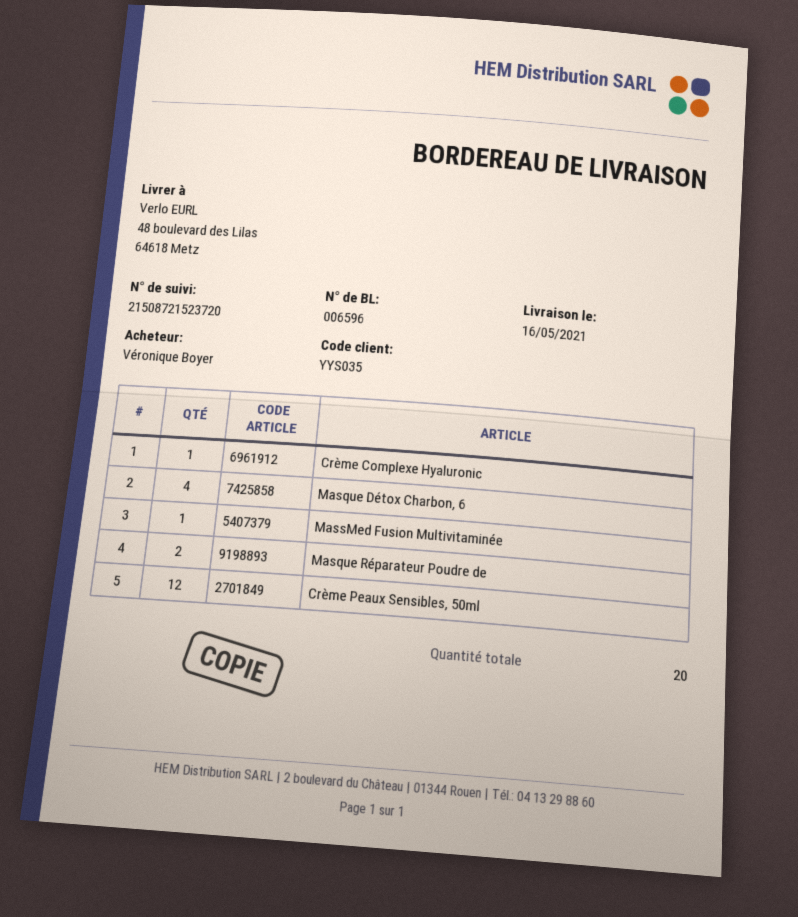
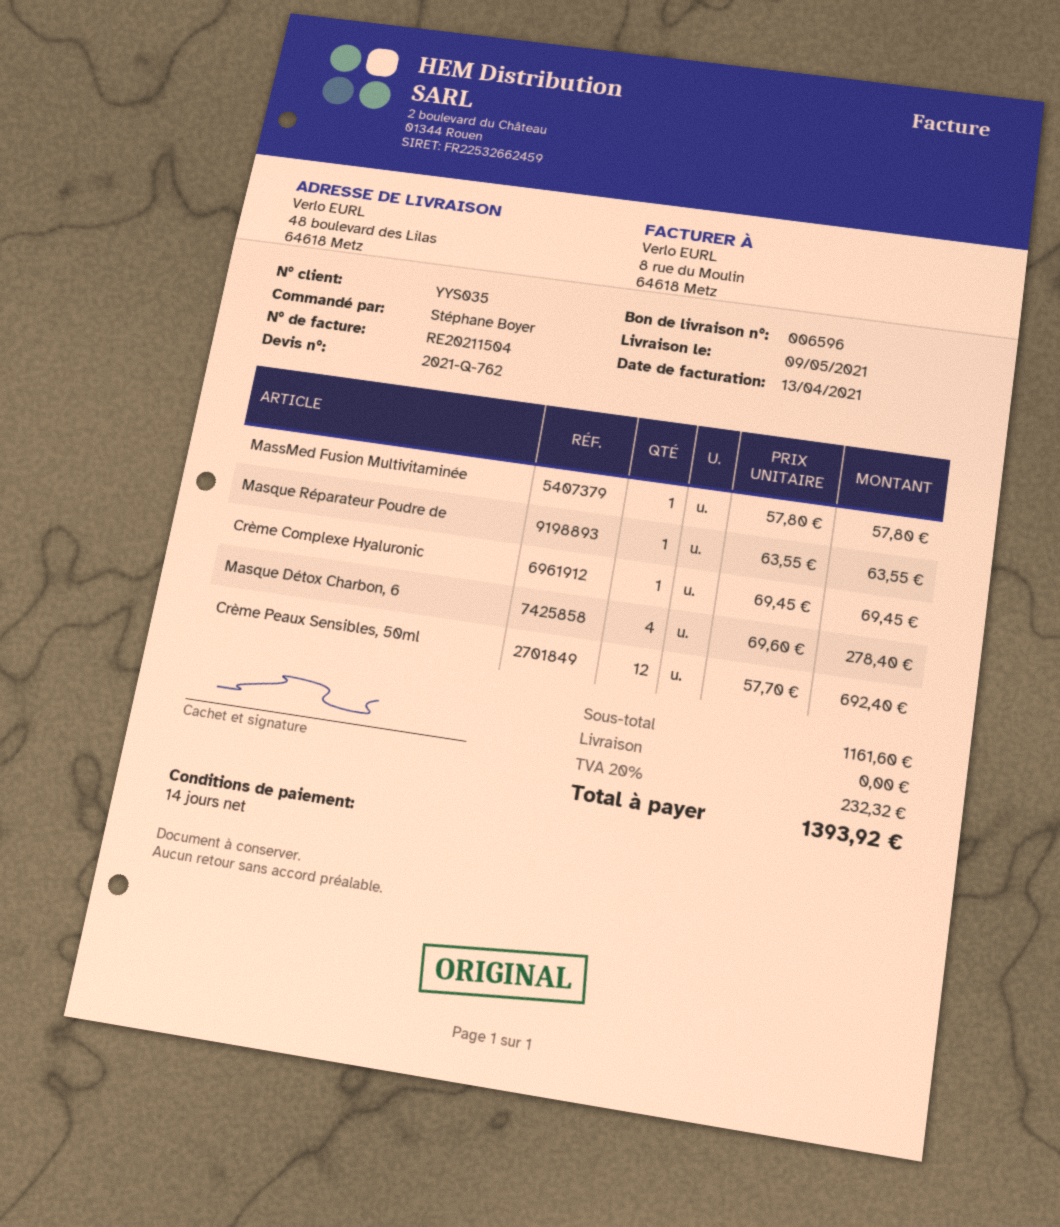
delivery date: 2021-05-16 -> 2021-05-09
ordered by: Véronique Boyer -> Stéphane Boyer
Masque Réparateur Poudre de: 2 -> 1

